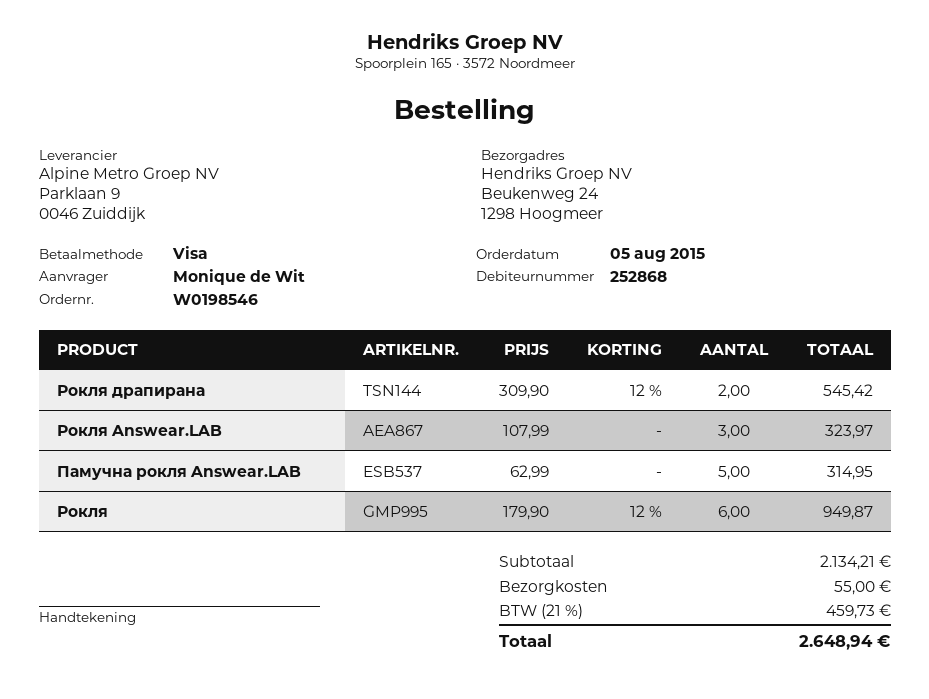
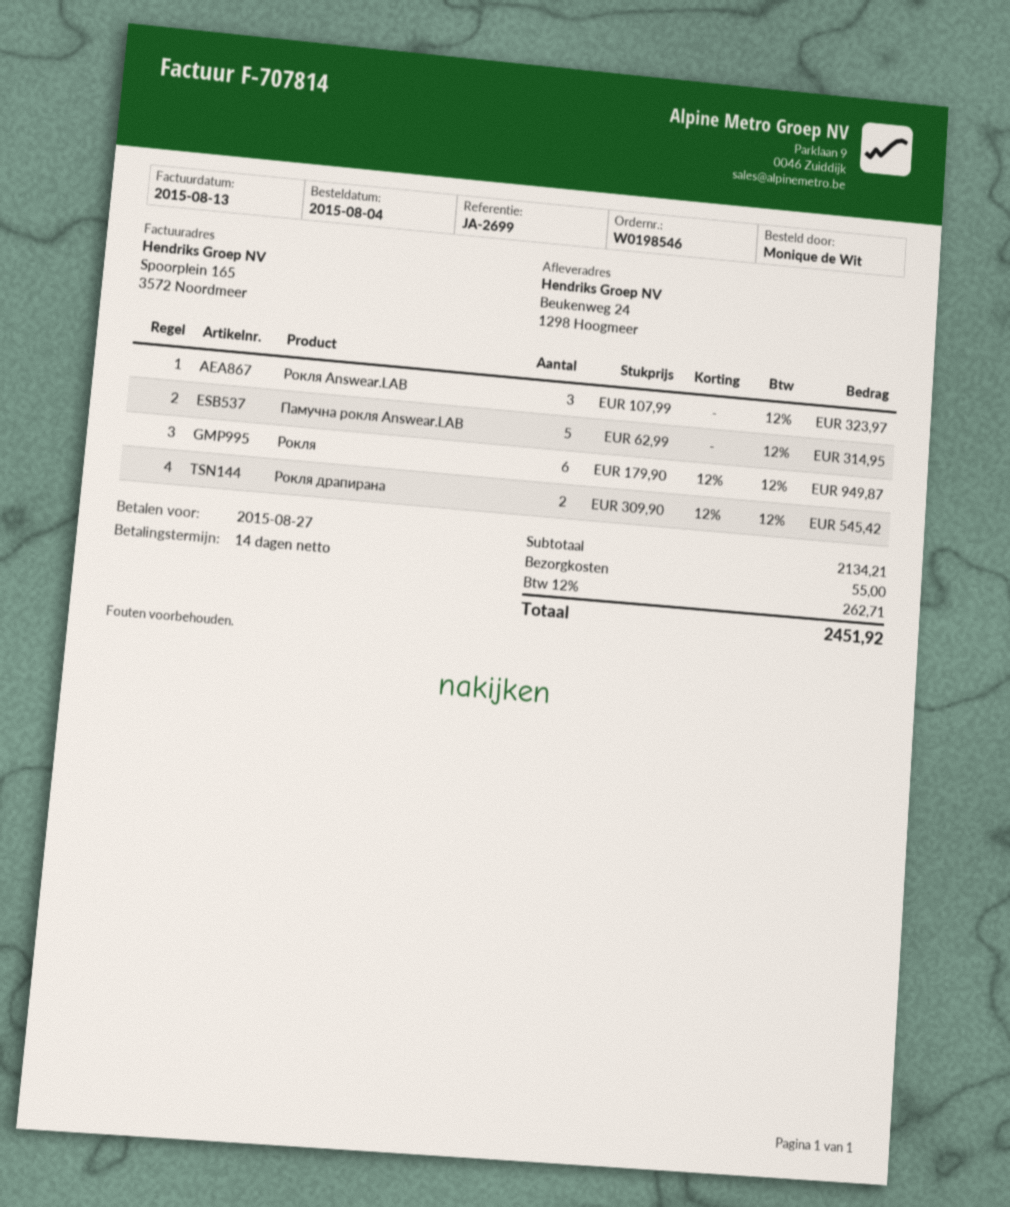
order date: 2015-08-05 -> 2015-08-04
tax: 21% = 459.73 -> 12% = 262.71
total: 2648.94 -> 2451.92

